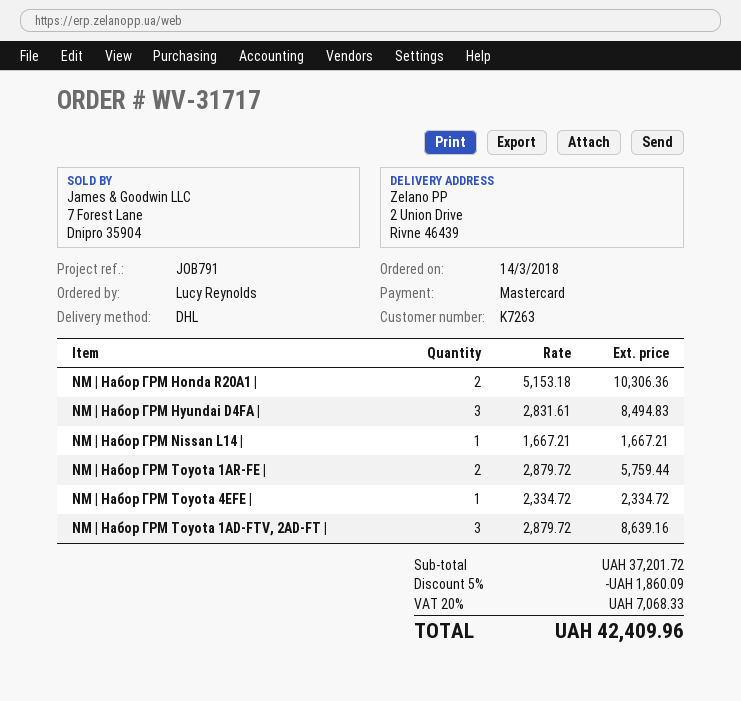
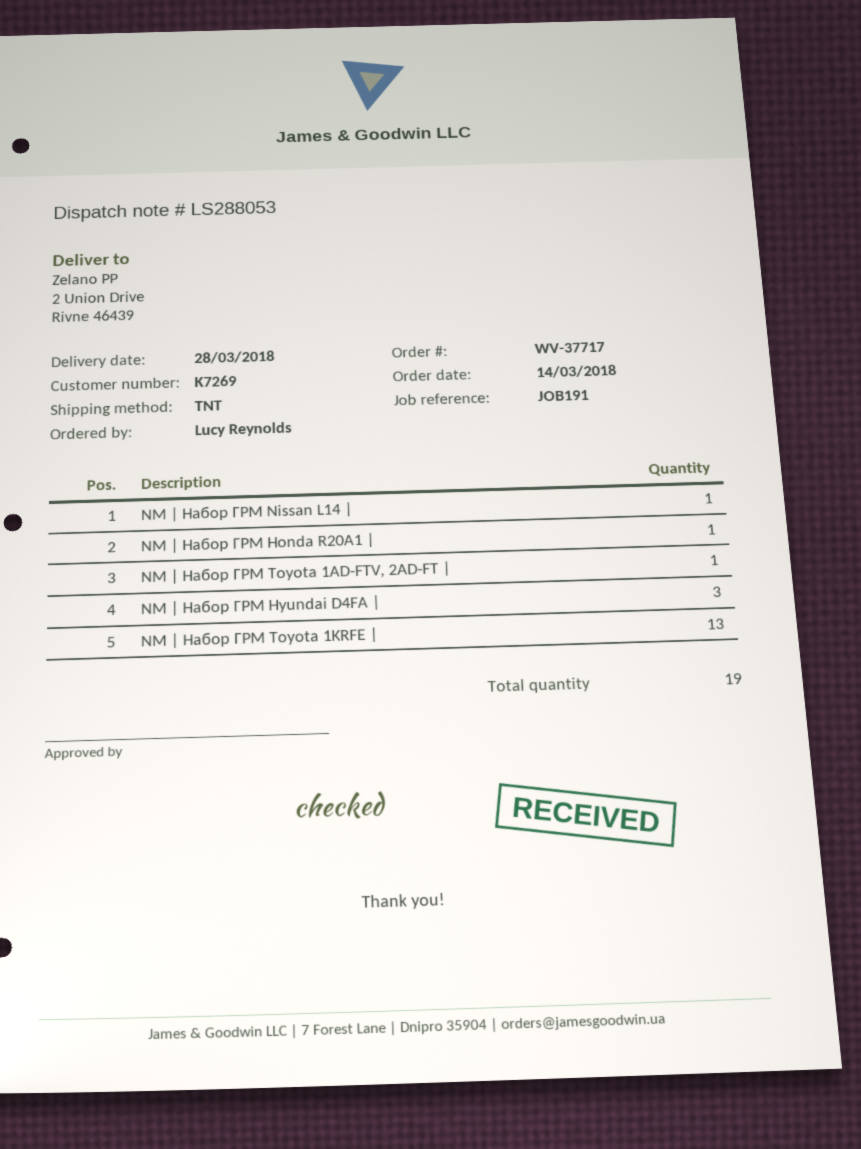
order number: WV-31717 -> WV-37717
customer number: K7263 -> K7269
reference: JOB791 -> JOB191
shipping method: DHL -> TNT
NM | Набор ГРМ Honda R20A1 |: 2 -> 1
NM | Набор ГРМ Toyota 1AR-FE |: 2 -> none
NM | Набор ГРМ Toyota 4EFE |: 1 -> none
NM | Набор ГРМ Toyota 1AD-FTV, 2AD-FT |: 3 -> 1
NM | Набор ГРМ Toyota 1KRFE |: none -> 13

